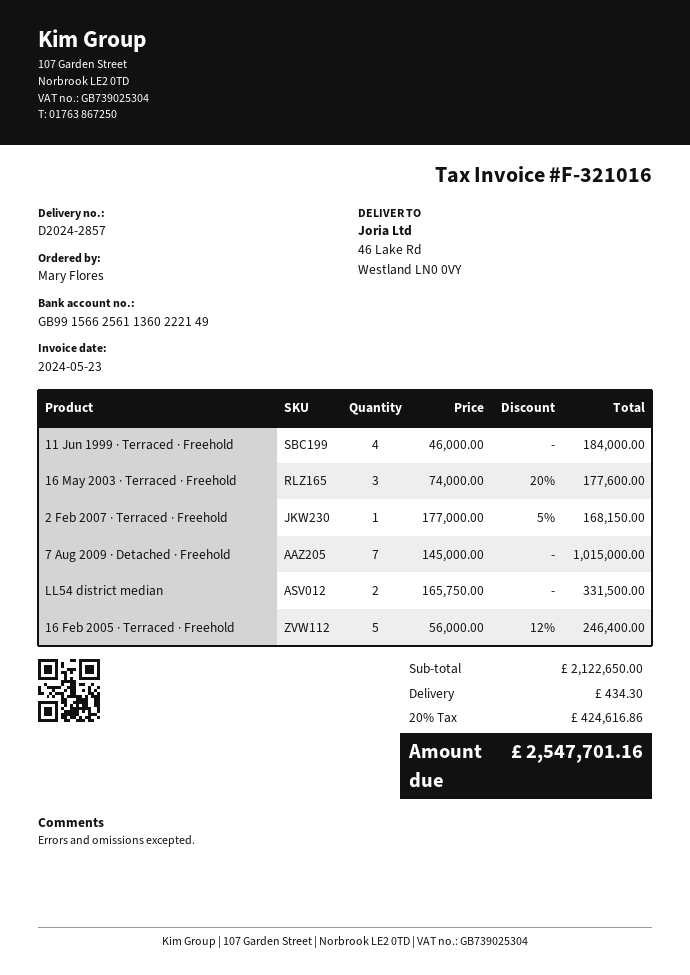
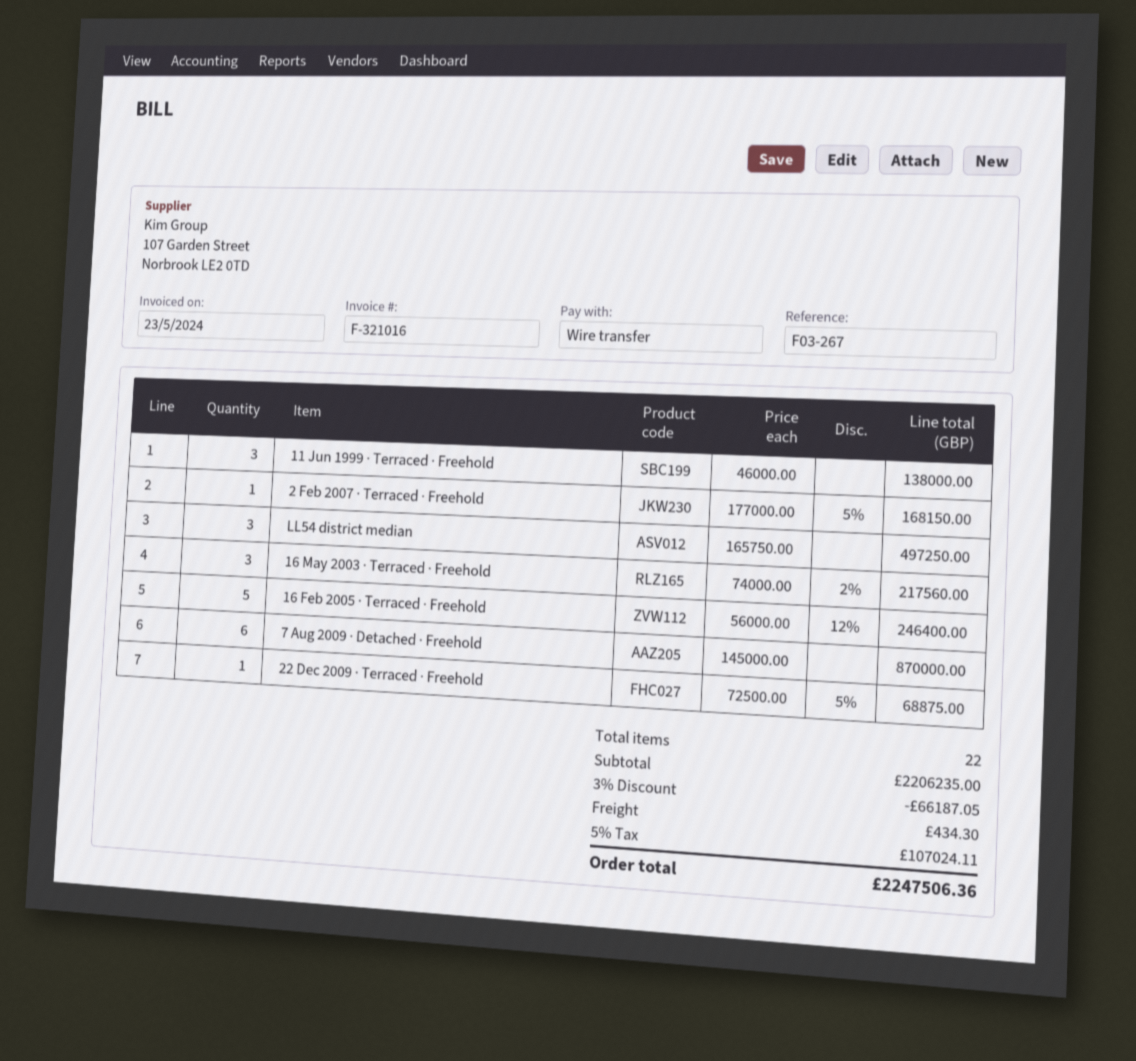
11 Jun 1999 · Terraced · Freehold: 4 x 46000.00 = 184000.00 -> 3 x 46000.00 = 138000.00
16 May 2003 · Terraced · Freehold: 3 x 74000.00 - 20% = 177600.00 -> 3 x 74000.00 - 2% = 217560.00
7 Aug 2009 · Detached · Freehold: 7 x 145000.00 = 1015000.00 -> 6 x 145000.00 = 870000.00
LL54 district median: 2 x 165750.00 = 331500.00 -> 3 x 165750.00 = 497250.00
22 Dec 2009 · Terraced · Freehold: none -> 1 x 72500.00 - 5% = 68875.00
subtotal: 2122650.00 -> 2206235.00
discount: none -> 3% = 66187.05
tax: 20% = 424616.86 -> 5% = 107024.11
total: 2547701.16 -> 2247506.36

